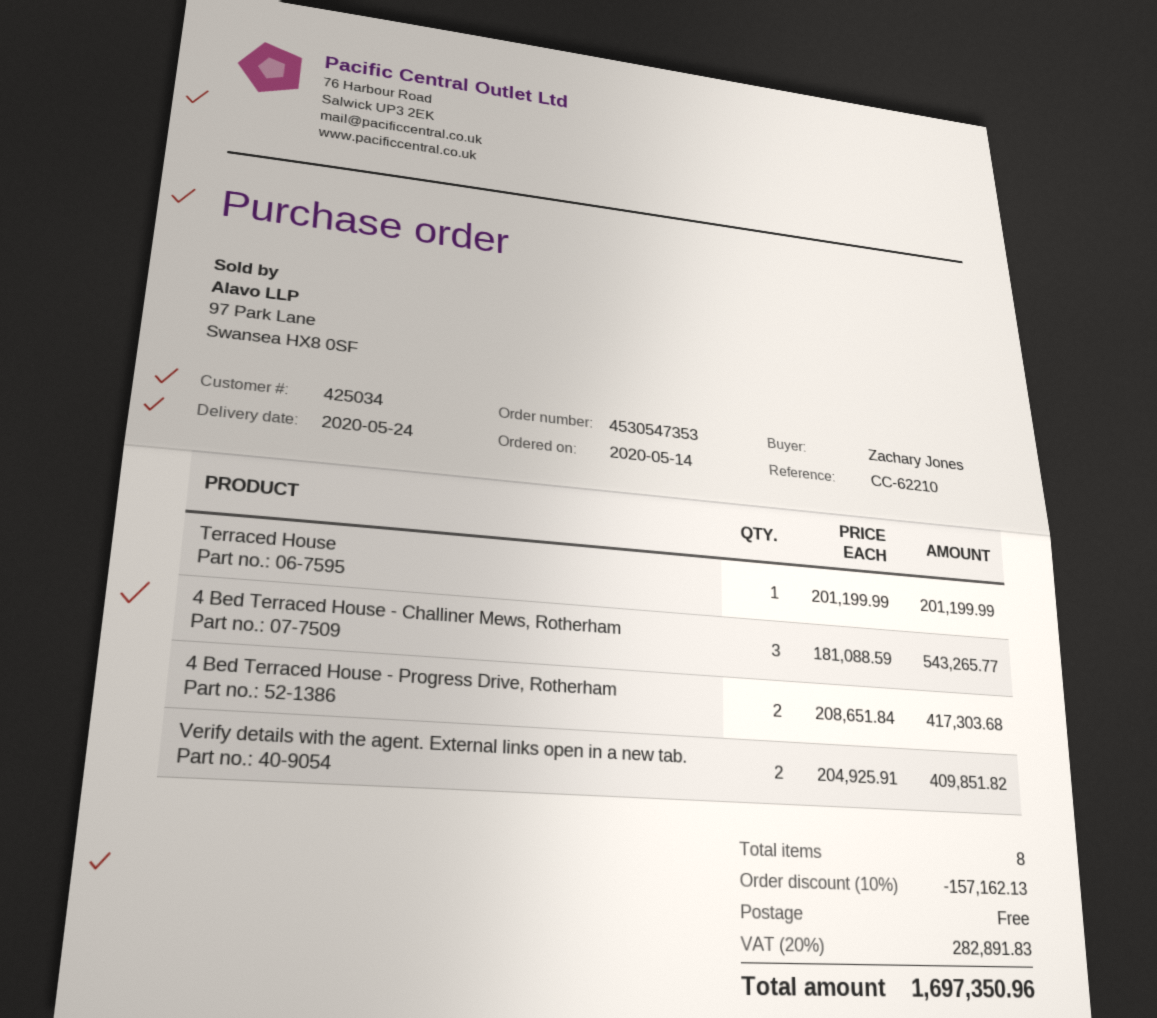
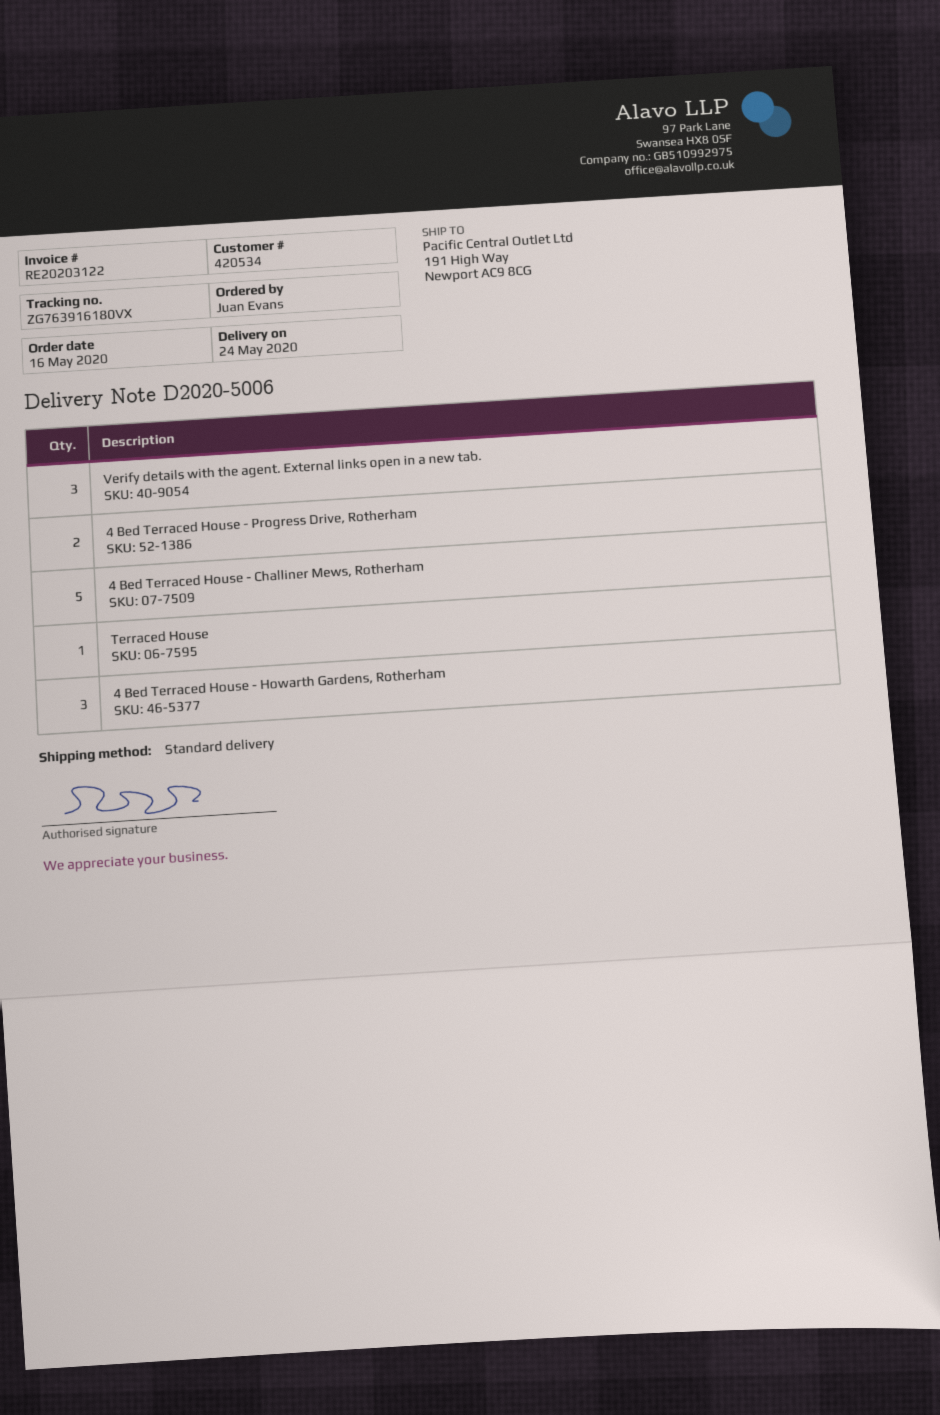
order date: 2020-05-14 -> 2020-05-16
customer number: 425034 -> 420534
ordered by: Zachary Jones -> Juan Evans
4 Bed Terraced House - Challiner Mews, Rotherham: 3 -> 5
Verify details with the agent. External links open in a new tab.: 2 -> 3
4 Bed Terraced House - Howarth Gardens, Rotherham: none -> 3

